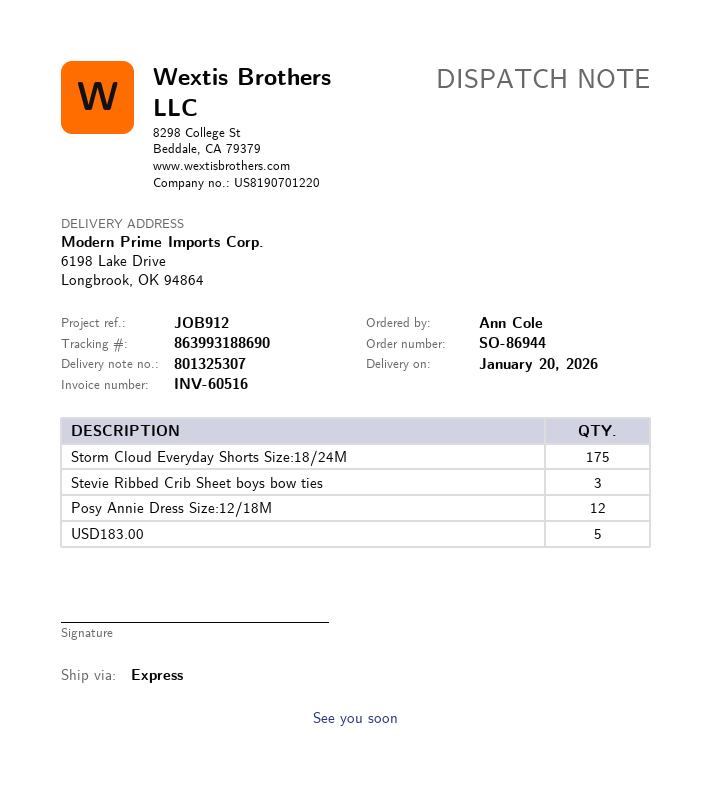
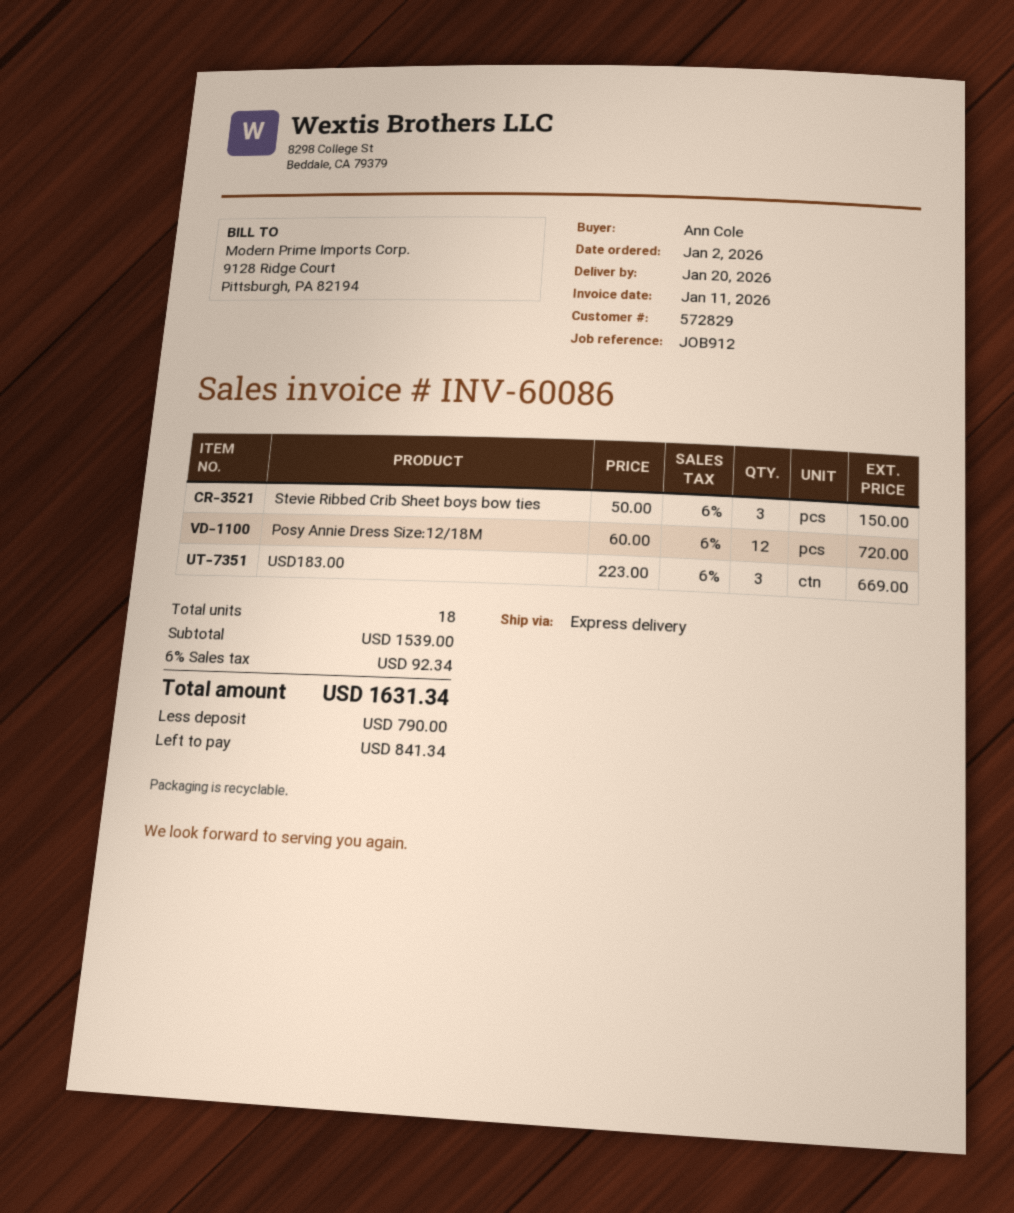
invoice number: INV-60516 -> INV-60086
Storm Cloud Everyday Shorts Size:18/24M: 175 -> none
USD183.00: 5 -> 3

